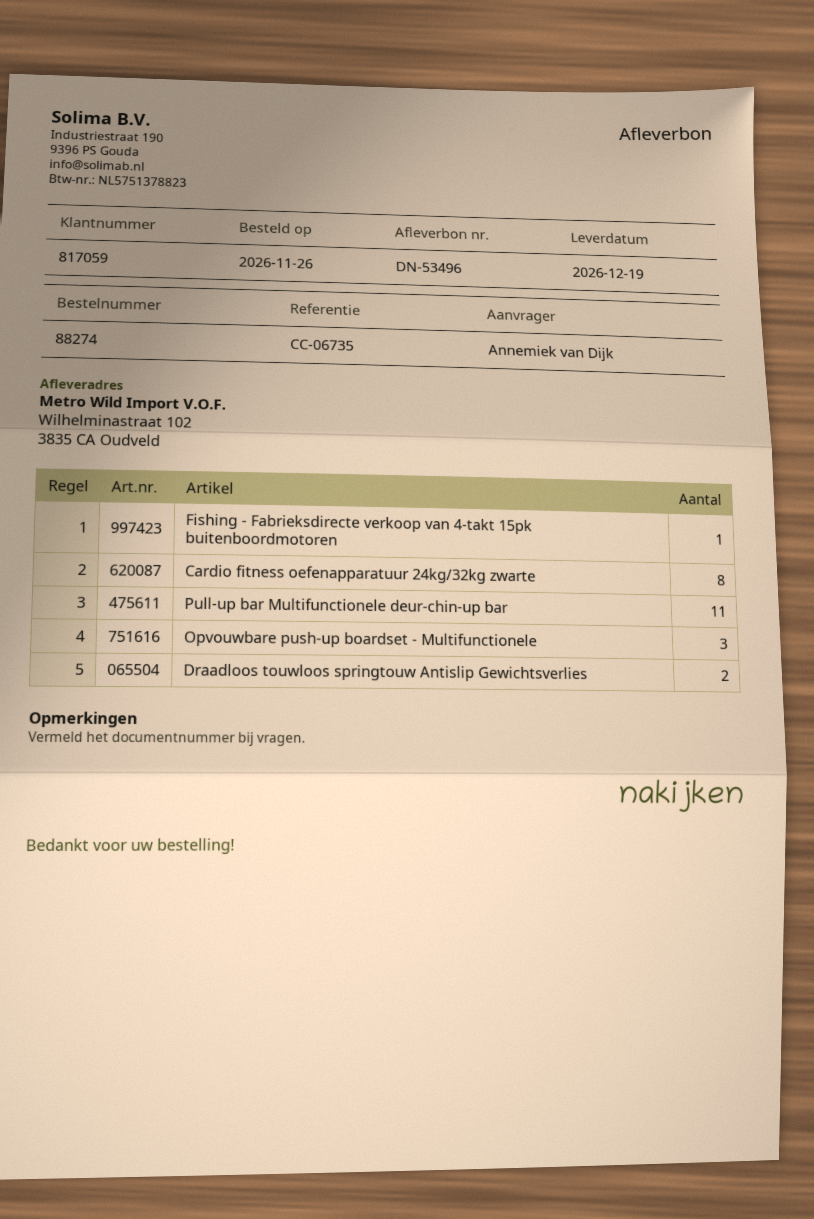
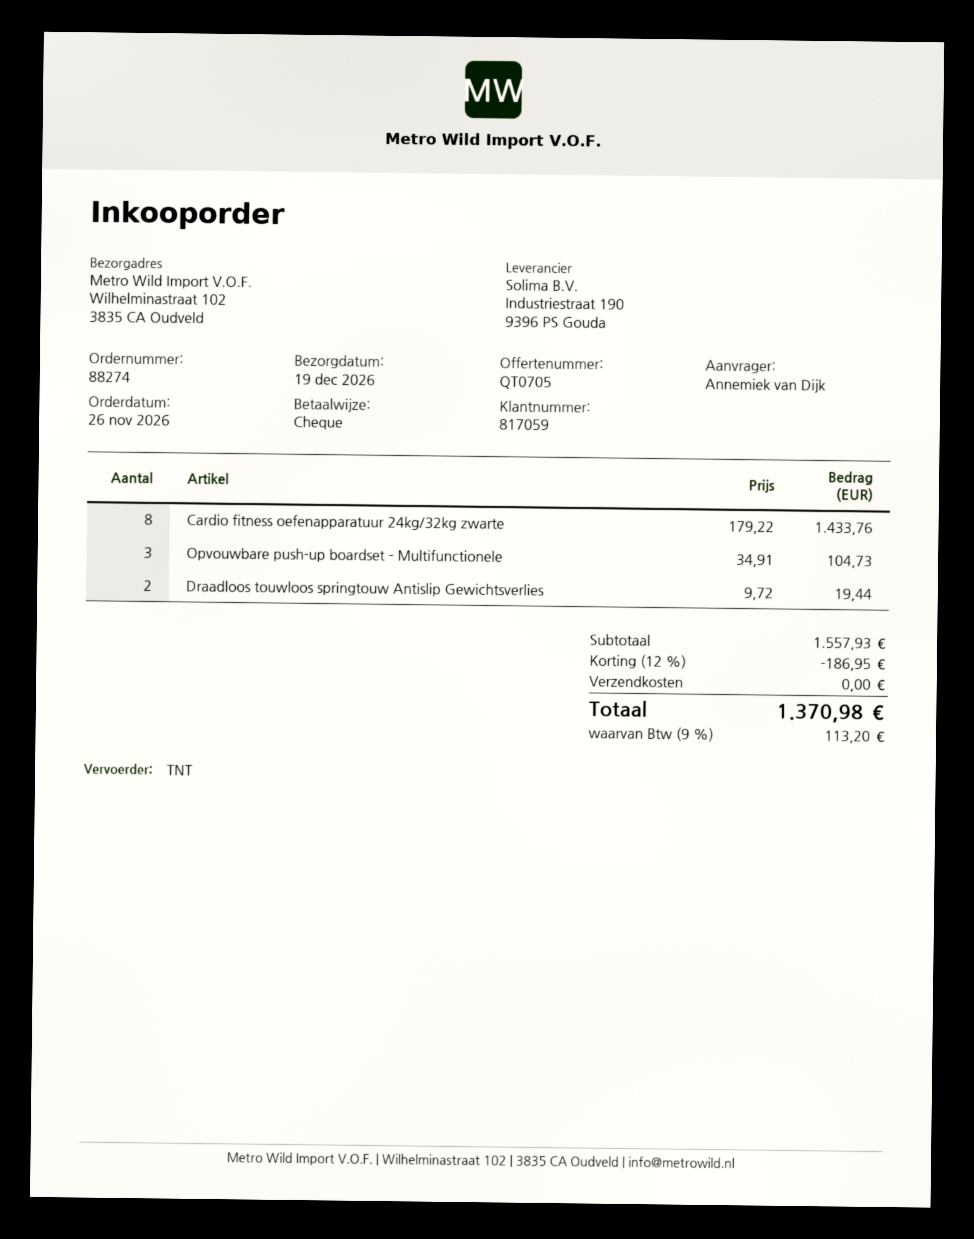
Fishing - Fabrieksdirecte verkoop van 4-takt 15pk buitenboordmotoren: 1 -> none
Pull-up bar Multifunctionele deur-chin-up bar: 11 -> none

